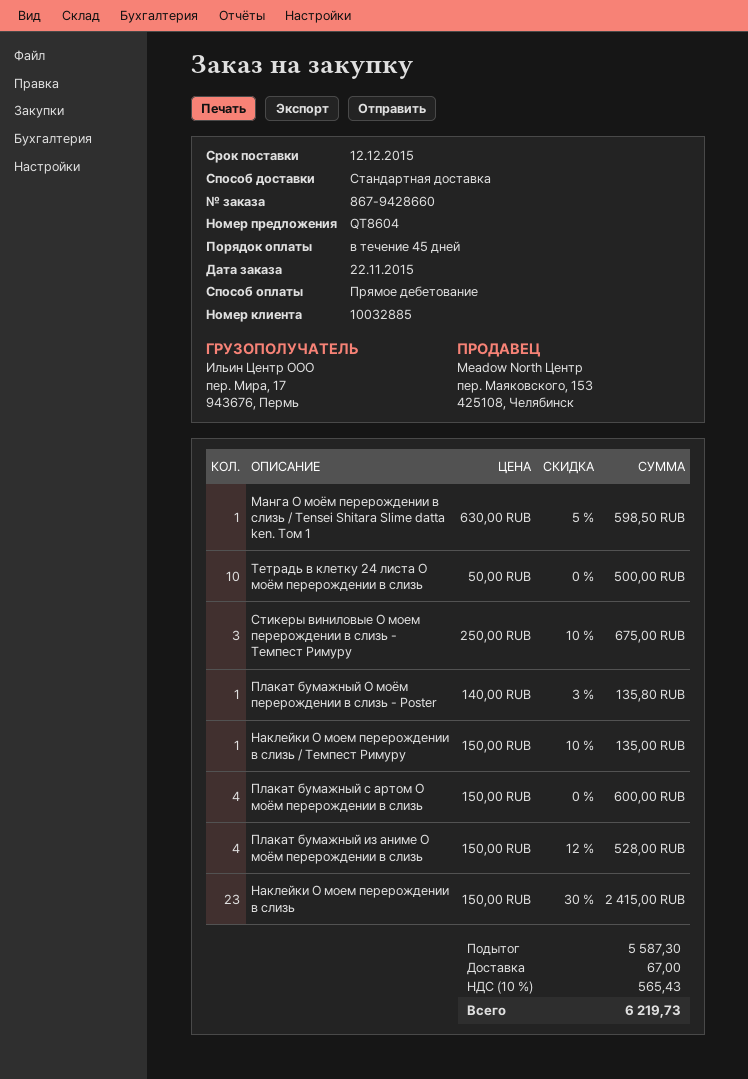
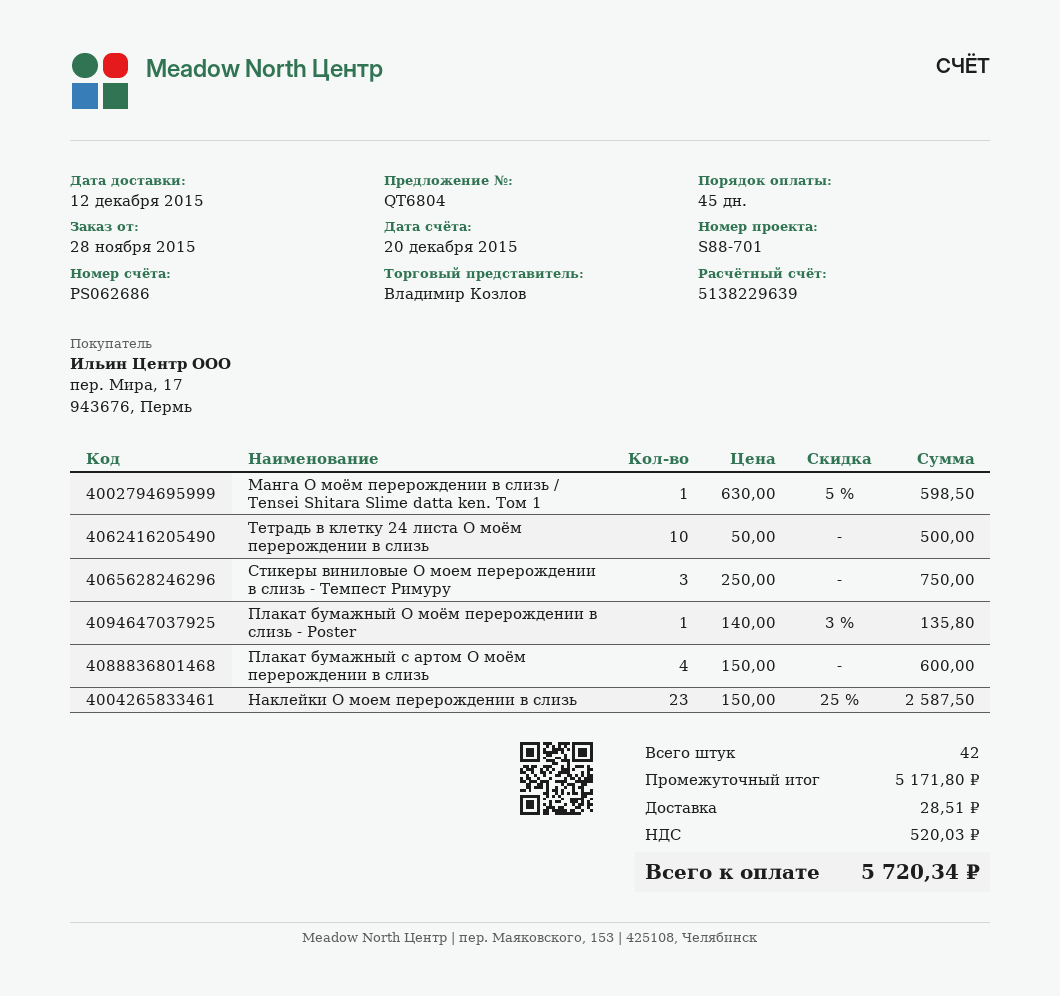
quote number: QT8604 -> QT6804
order date: 2015-11-22 -> 2015-11-28
Стикеры виниловые О моем перерождении в слизь - Темпест Римуру: 3 x 250.00 - 10% = 675.00 -> 3 x 250.00 = 750.00
Наклейки О моем перерождении в слизь / Темпест Римуру: 1 x 150.00 - 10% = 135.00 -> none
Плакат бумажный из аниме О моём перерождении в слизь: 4 x 150.00 - 12% = 528.00 -> none
Наклейки О моем перерождении в слизь: 23 x 150.00 - 30% = 2415.00 -> 23 x 150.00 - 25% = 2587.50
subtotal: 5587.30 -> 5171.80
shipping: 67.00 -> 28.51
tax: 565.43 -> 520.03
total: 6219.73 -> 5720.34

